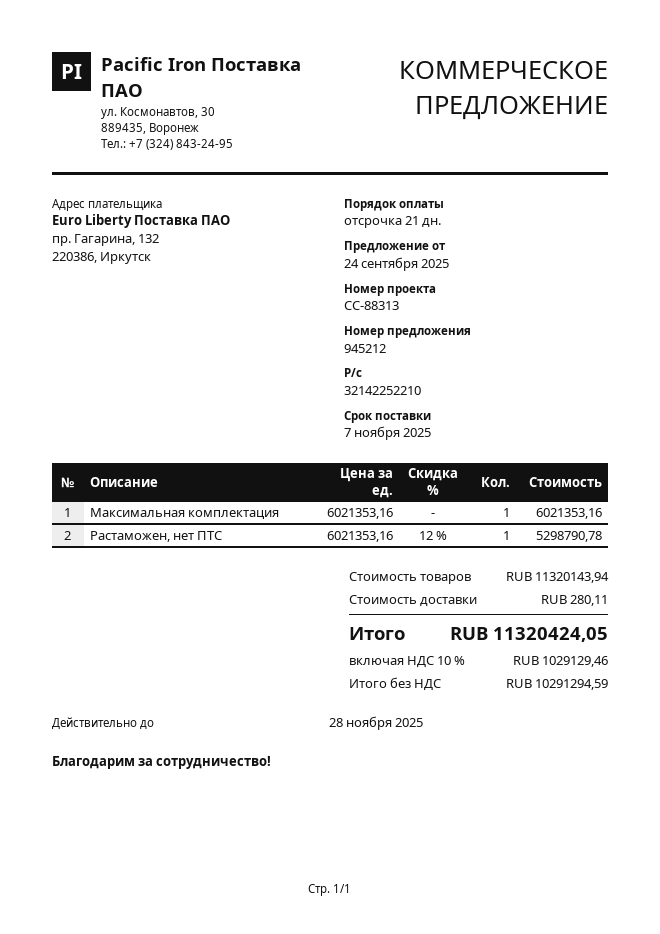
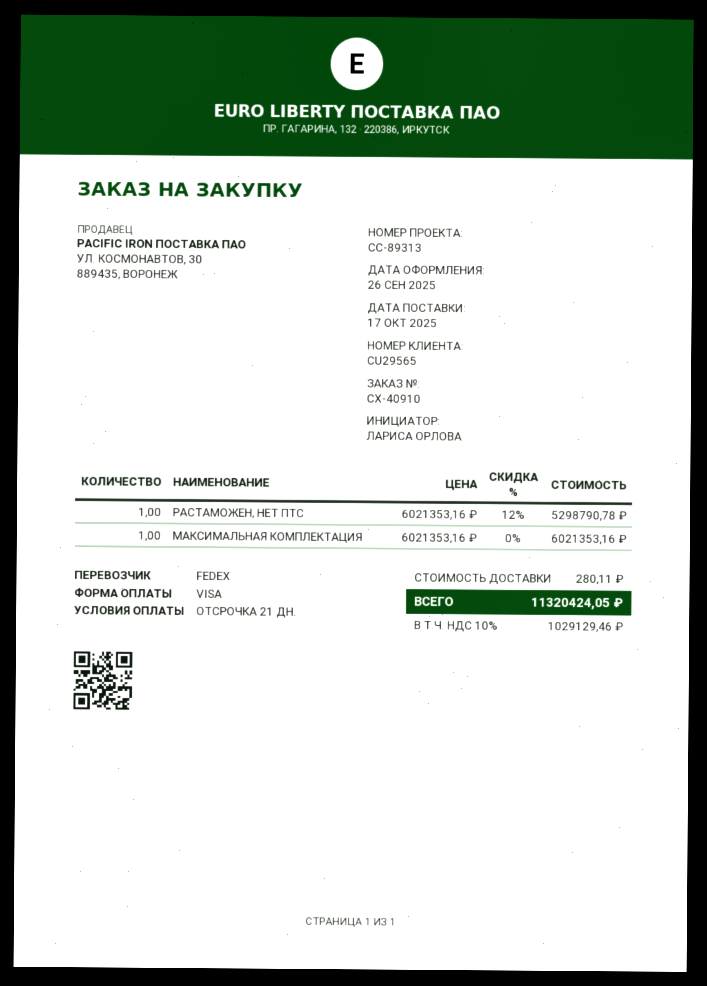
delivery date: 2025-11-07 -> 2025-10-17
reference: CC-88313 -> CC-89313

